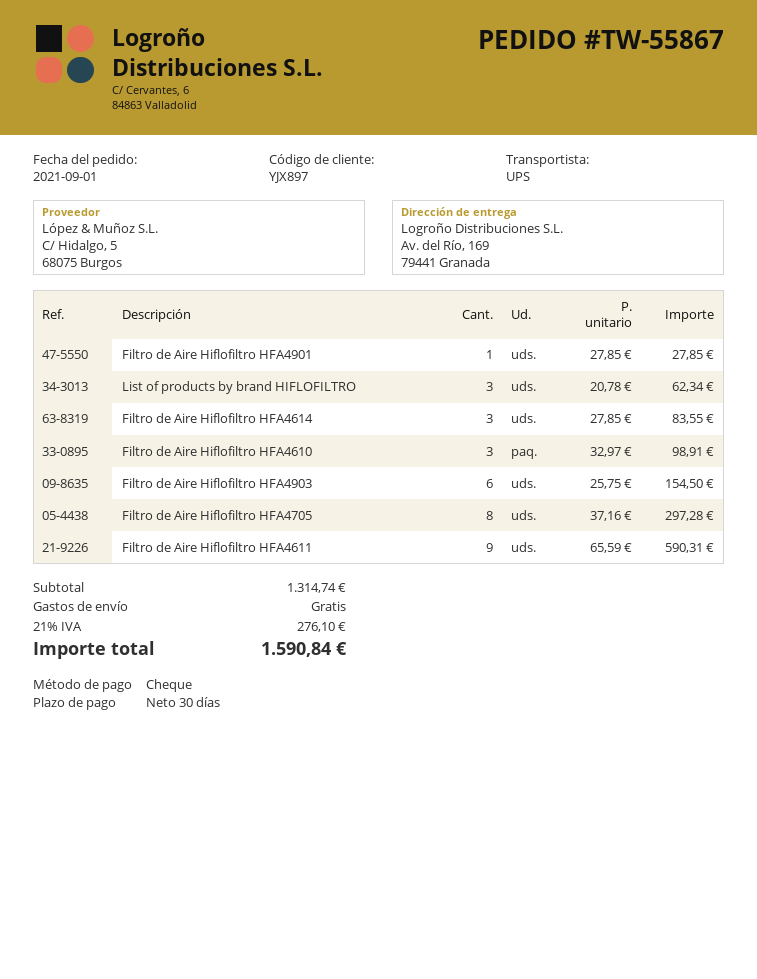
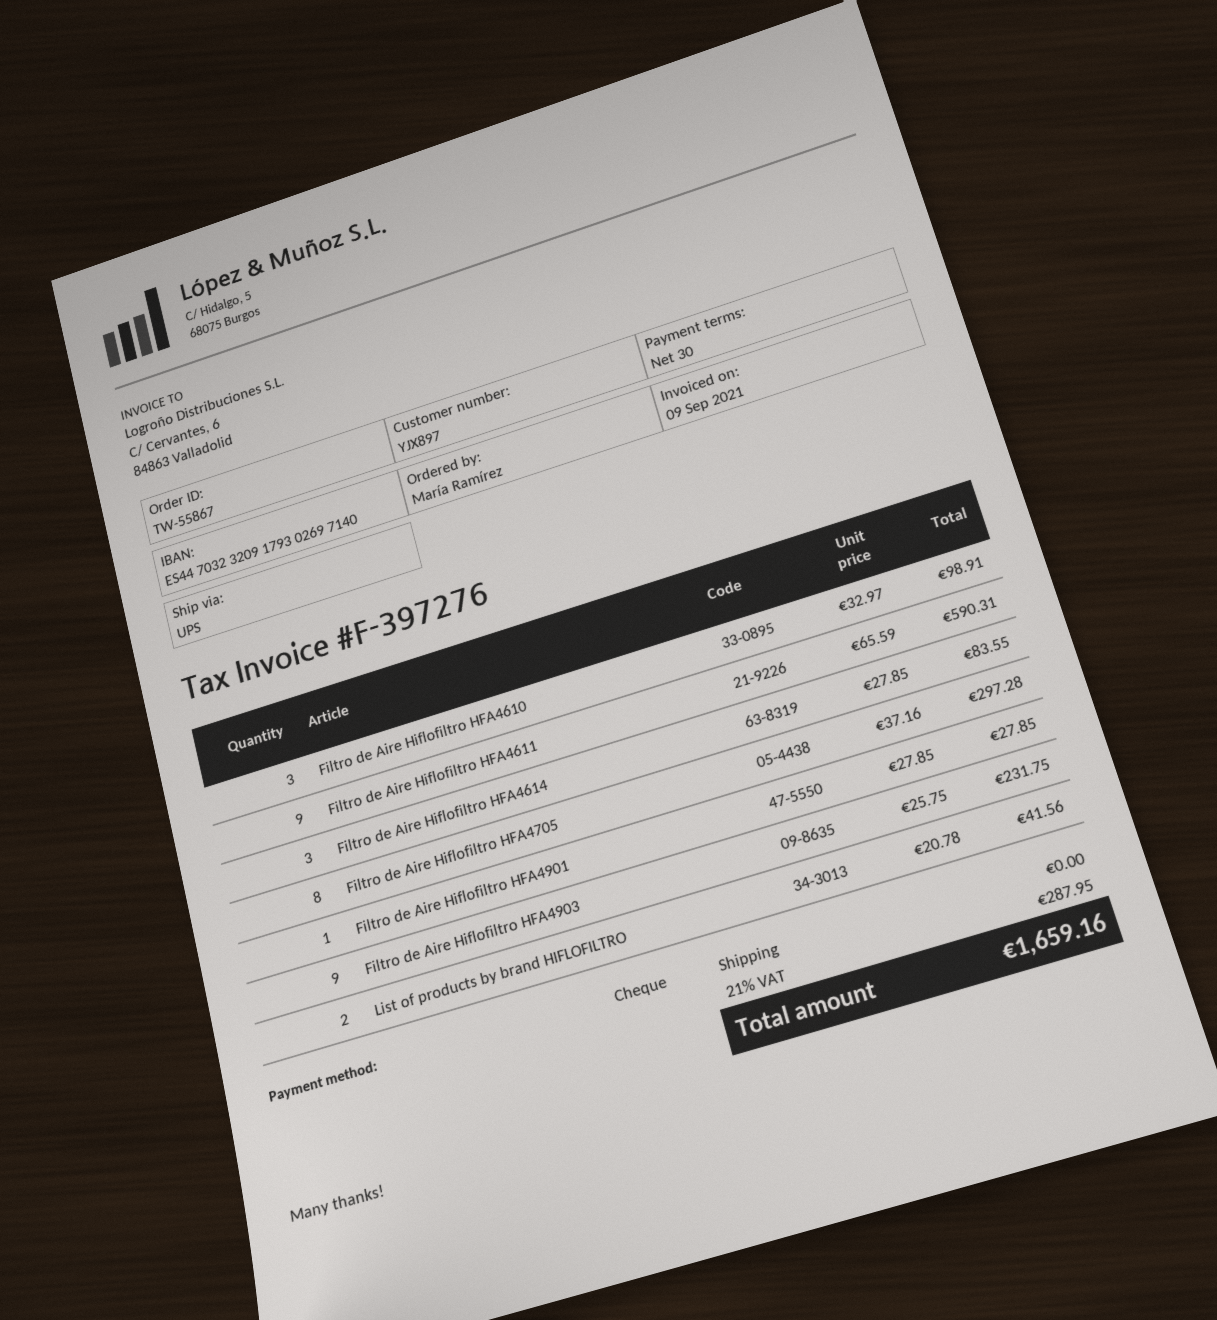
List of products by brand HIFLOFILTRO: 3 x 20.78 = 62.34 -> 2 x 20.78 = 41.56
Filtro de Aire Hiflofiltro HFA4903: 6 x 25.75 = 154.50 -> 9 x 25.75 = 231.75
tax: 21% = 276.10 -> 21% = 287.95
total: 1590.84 -> 1659.16

